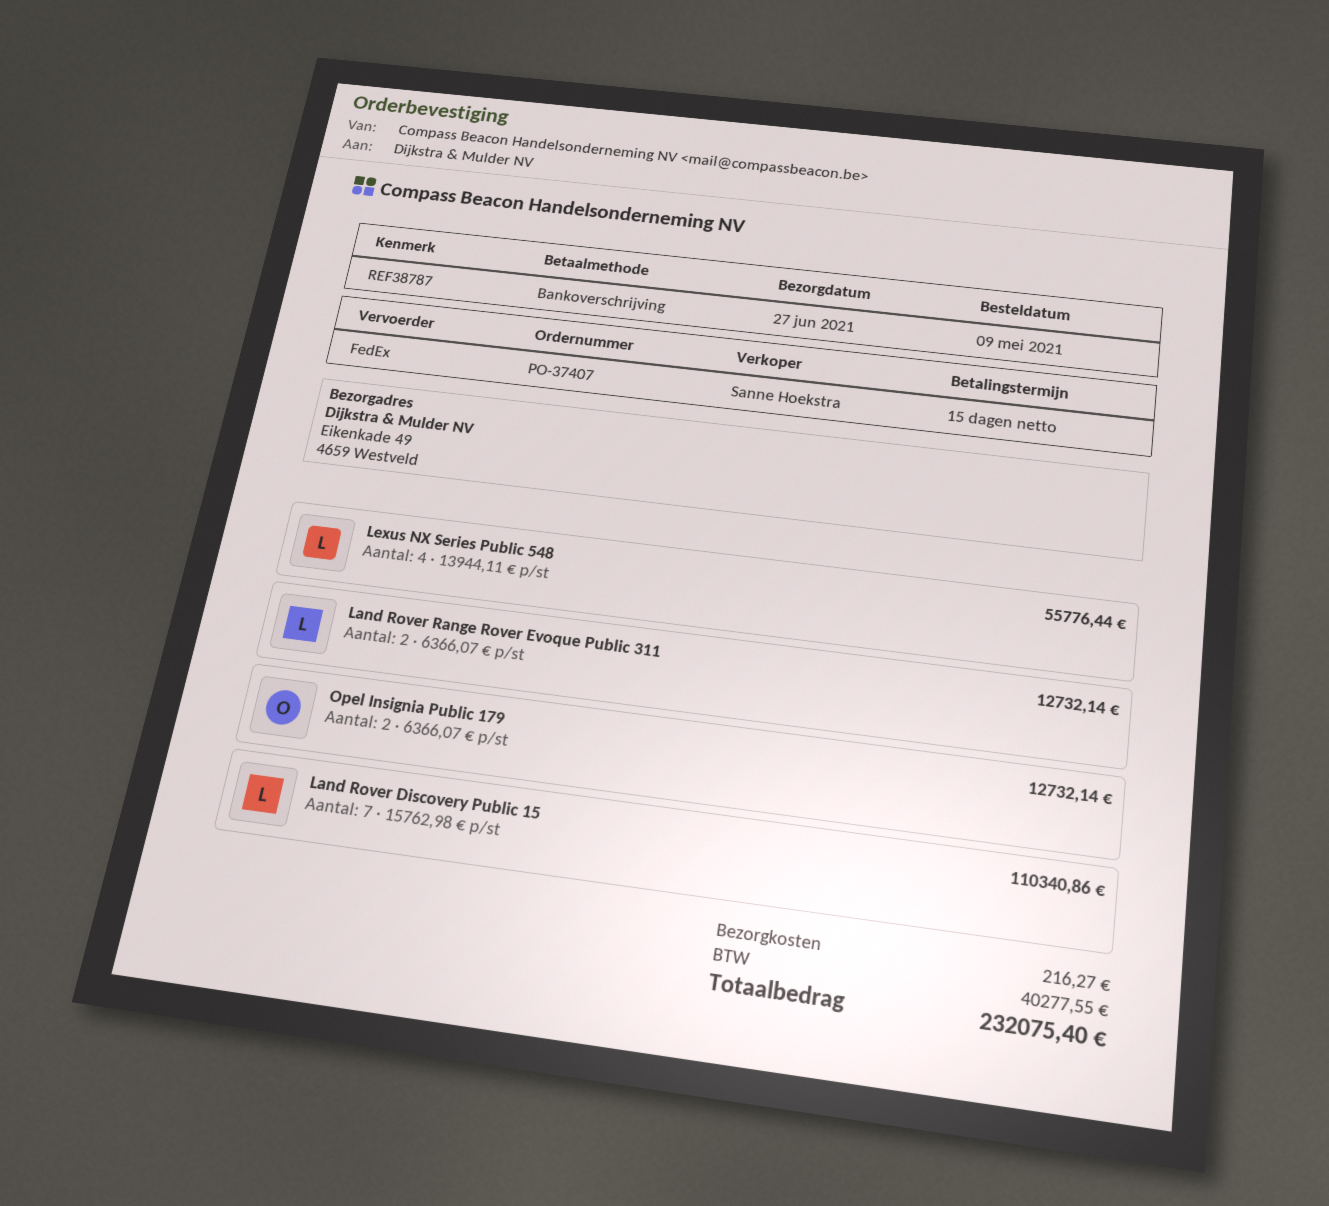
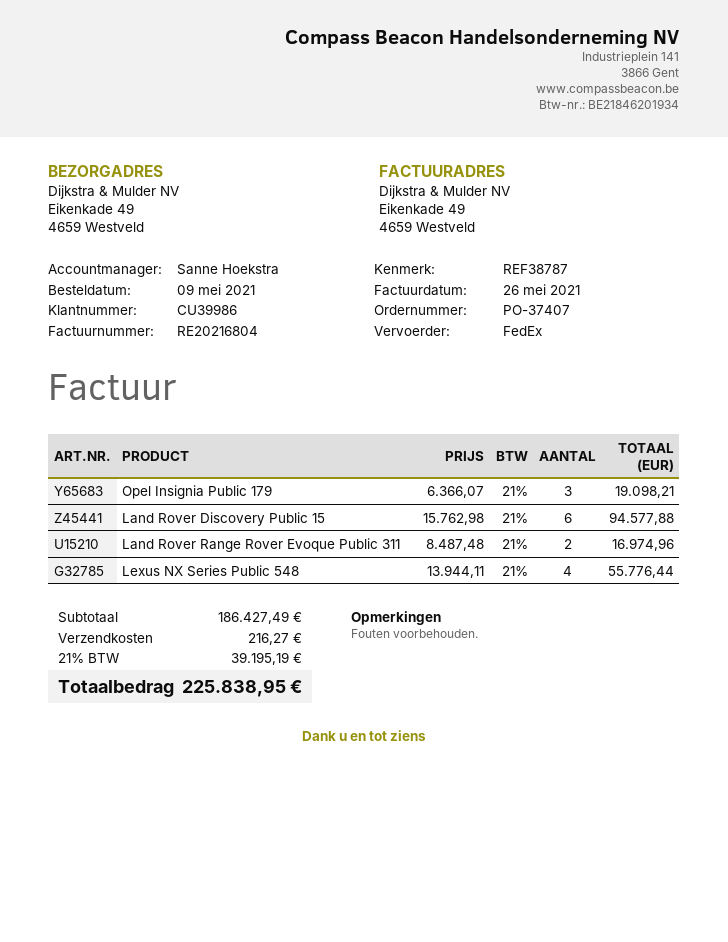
Land Rover Range Rover Evoque Public 311: 2 x 6366.07 = 12732.14 -> 2 x 8487.48 = 16974.96
Opel Insignia Public 179: 2 x 6366.07 = 12732.14 -> 3 x 6366.07 = 19098.21
Land Rover Discovery Public 15: 7 x 15762.98 = 110340.86 -> 6 x 15762.98 = 94577.88
tax: 40277.55 -> 39195.19
total: 232075.40 -> 225838.95

